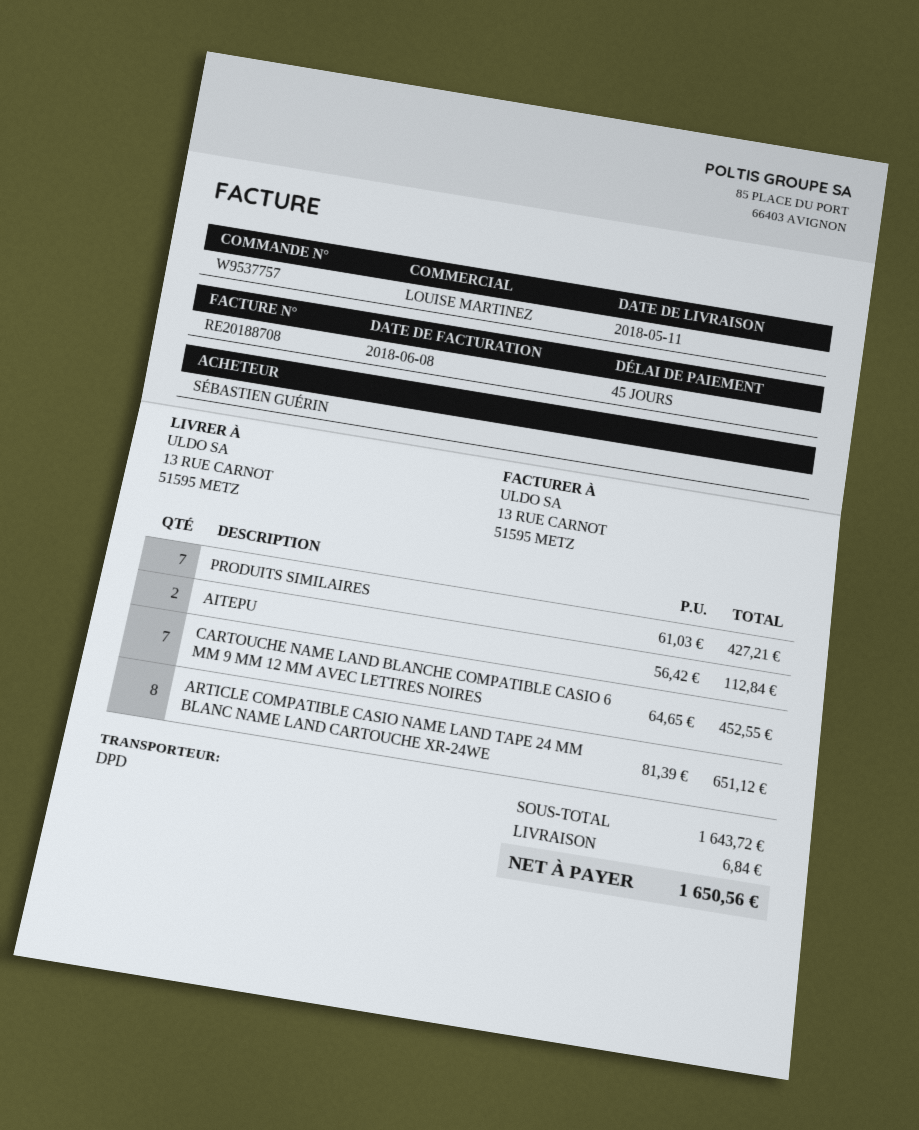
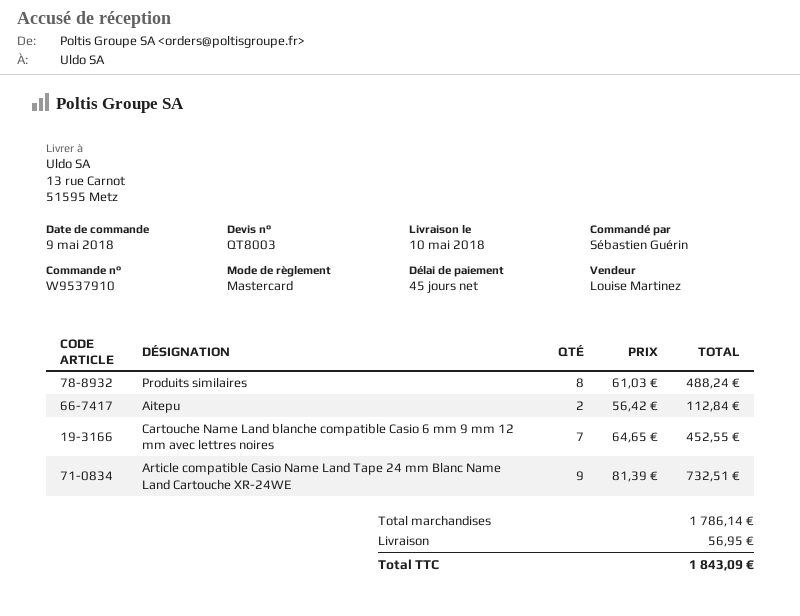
order number: W9537757 -> W9537910
delivery date: 2018-05-11 -> 2018-05-10
PRODUITS SIMILAIRES: 7 x 61.03 = 427.21 -> 8 x 61.03 = 488.24
ARTICLE COMPATIBLE CASIO NAME LAND TAPE 24 MM BLANC NAME LAND CARTOUCHE XR-24WE: 8 x 81.39 = 651.12 -> 9 x 81.39 = 732.51
subtotal: 1643.72 -> 1786.14
shipping: 6.84 -> 56.95
total: 1650.56 -> 1843.09

